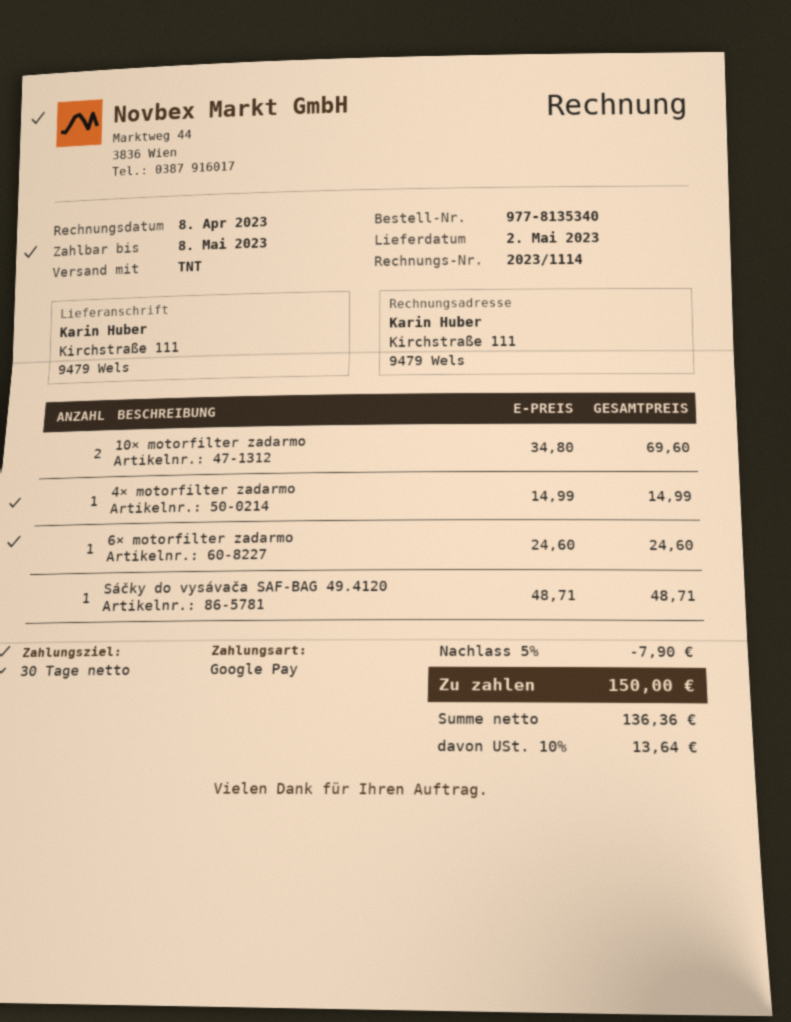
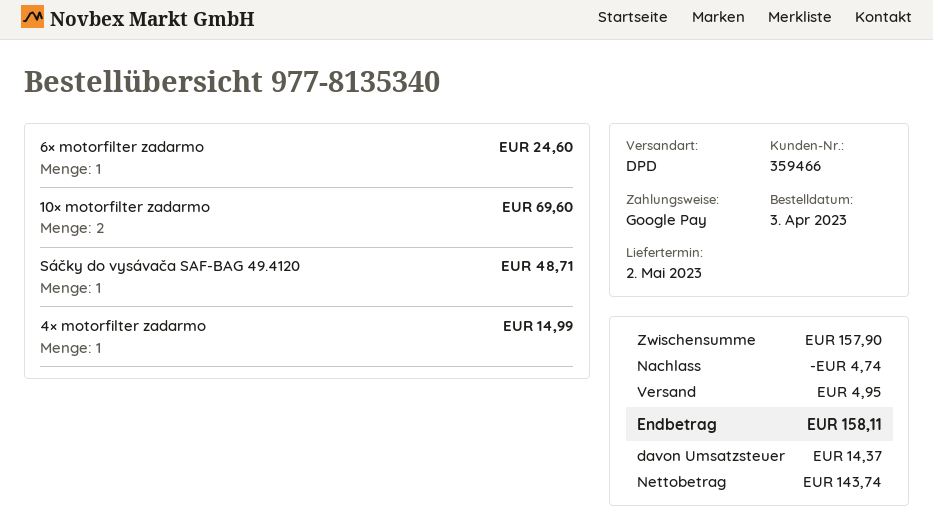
shipping method: TNT -> DPD
discount: 7.90 -> 4.74
shipping: none -> 4.95
net: 136.36 -> 143.74
tax: 13.64 -> 14.37
total: 150.00 -> 158.11

